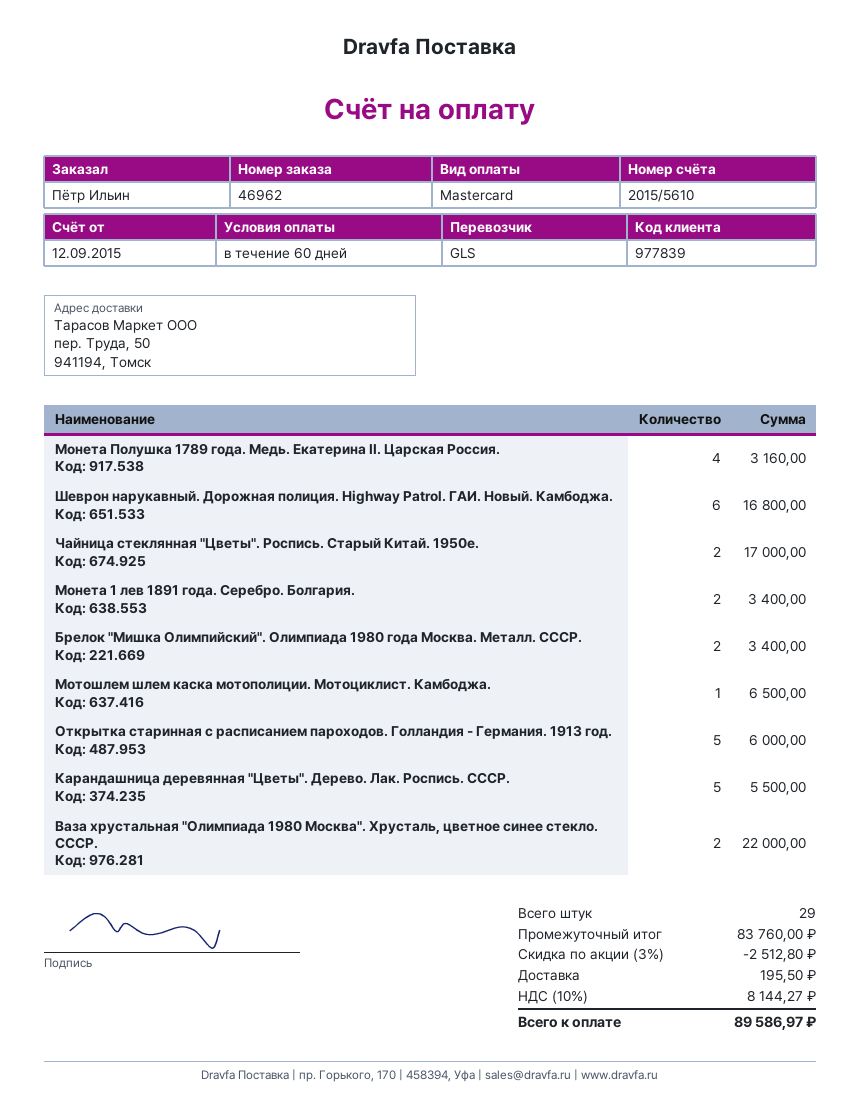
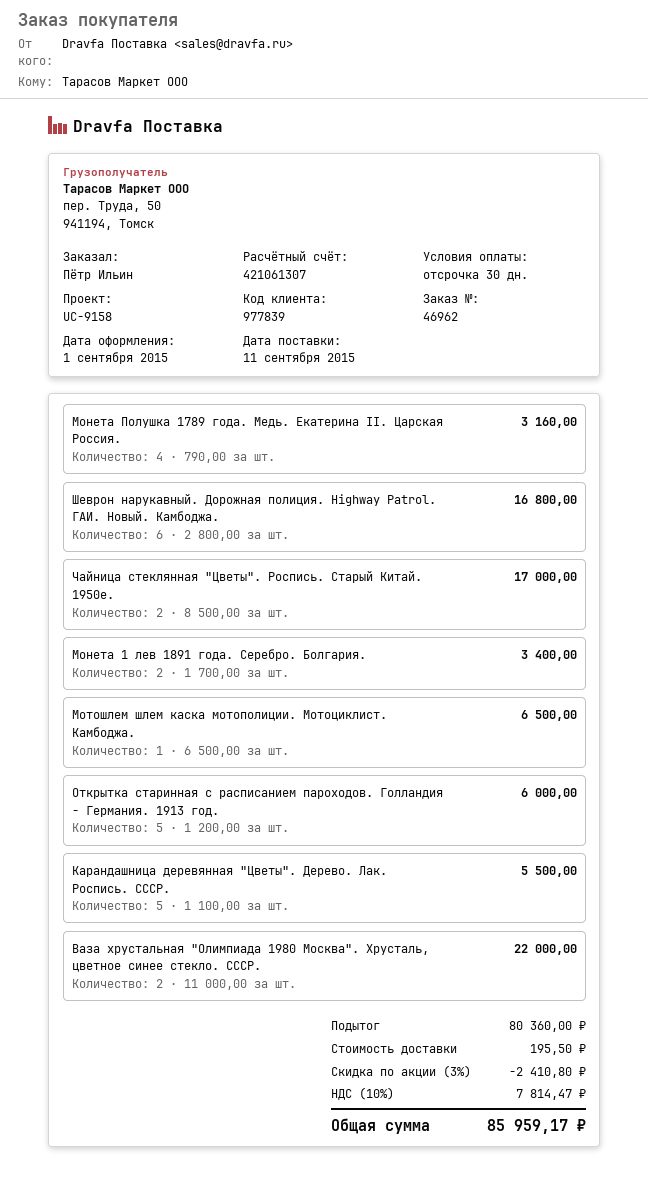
payment terms: 60 days -> 30 days
Брелок "Мишка Олимпийский". Олимпиада 1980 года Москва. Металл. СССР.: 2 for 3400.00 -> none
subtotal: 83760.00 -> 80360.00
discount: 3% = 2512.80 -> 3% = 2410.80
tax: 10% = 8144.27 -> 10% = 7814.47
total: 89586.97 -> 85959.17

